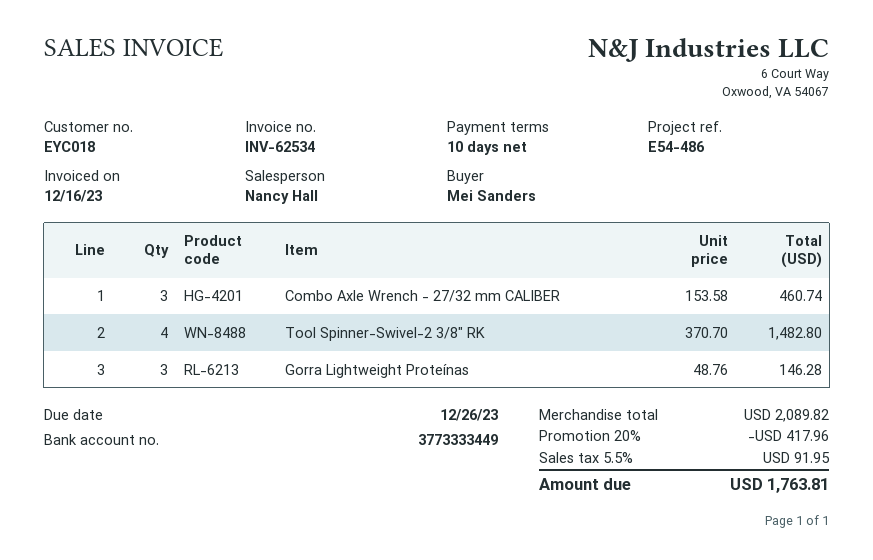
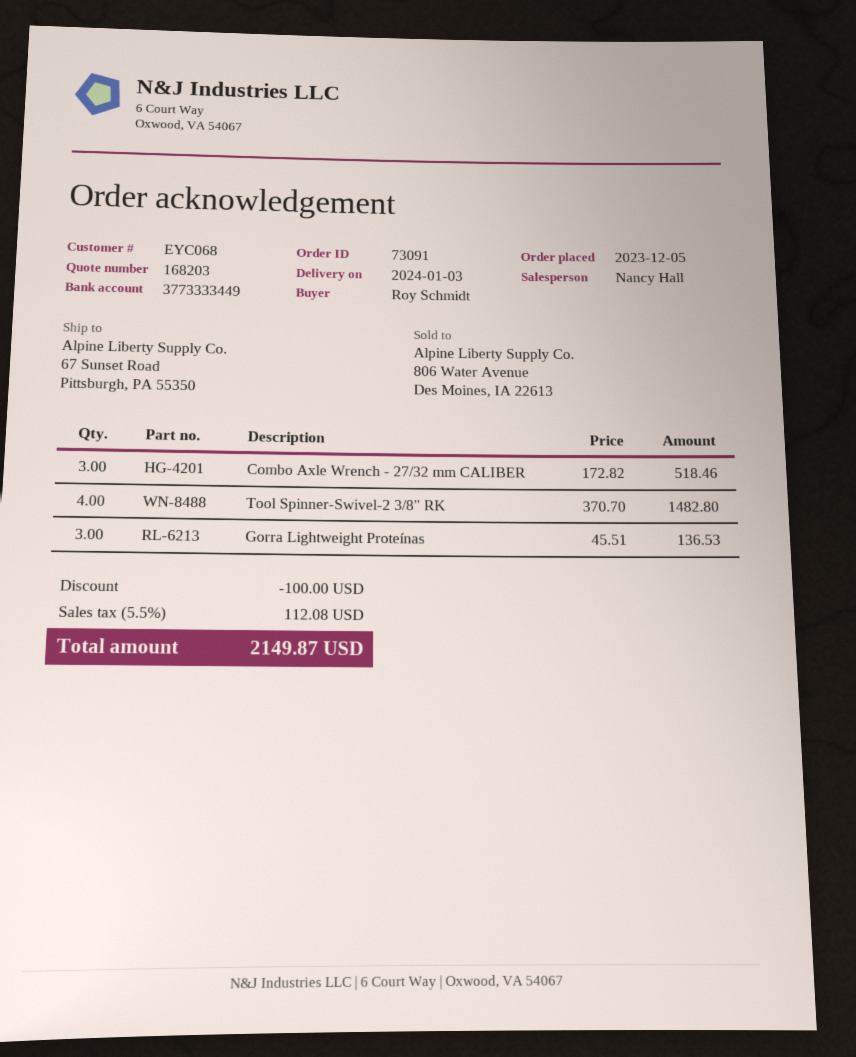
customer number: EYC018 -> EYC068
ordered by: Mei Sanders -> Roy Schmidt
Combo Axle Wrench - 27/32 mm CALIBER: 3 x 153.58 = 460.74 -> 3 x 172.82 = 518.46
Gorra Lightweight Proteínas: 3 x 48.76 = 146.28 -> 3 x 45.51 = 136.53
discount: 417.96 -> 100.00
tax: 5.5% = 91.95 -> 5.5% = 112.08
total: 1763.81 -> 2149.87

